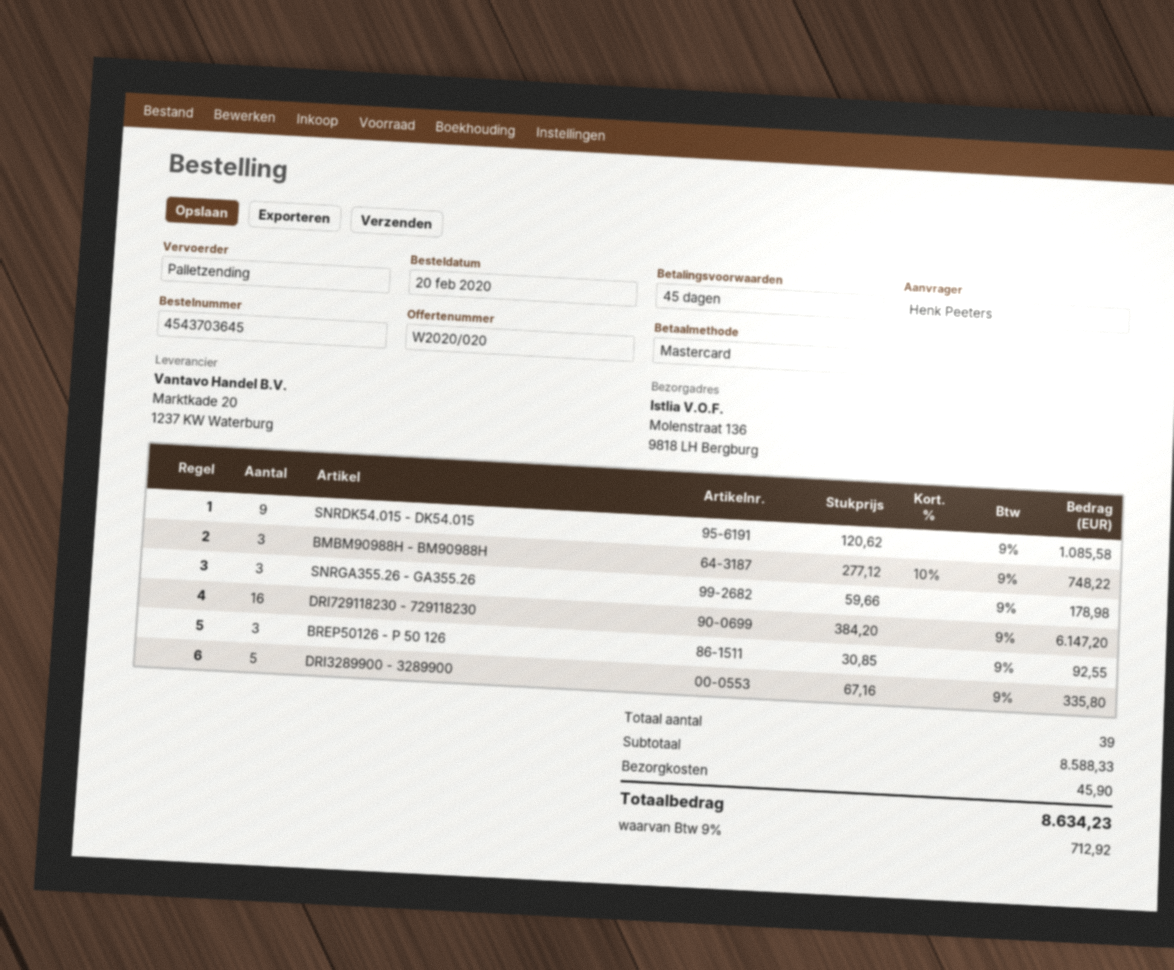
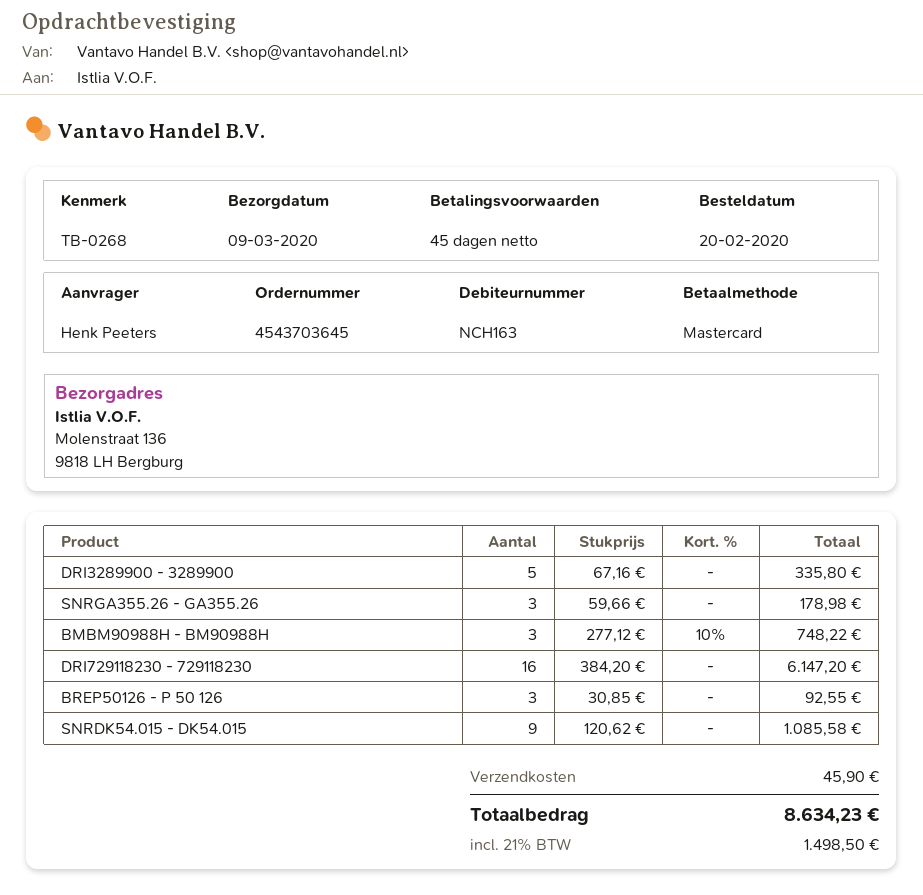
tax: 9% = 712.92 -> 21% = 1498.50

